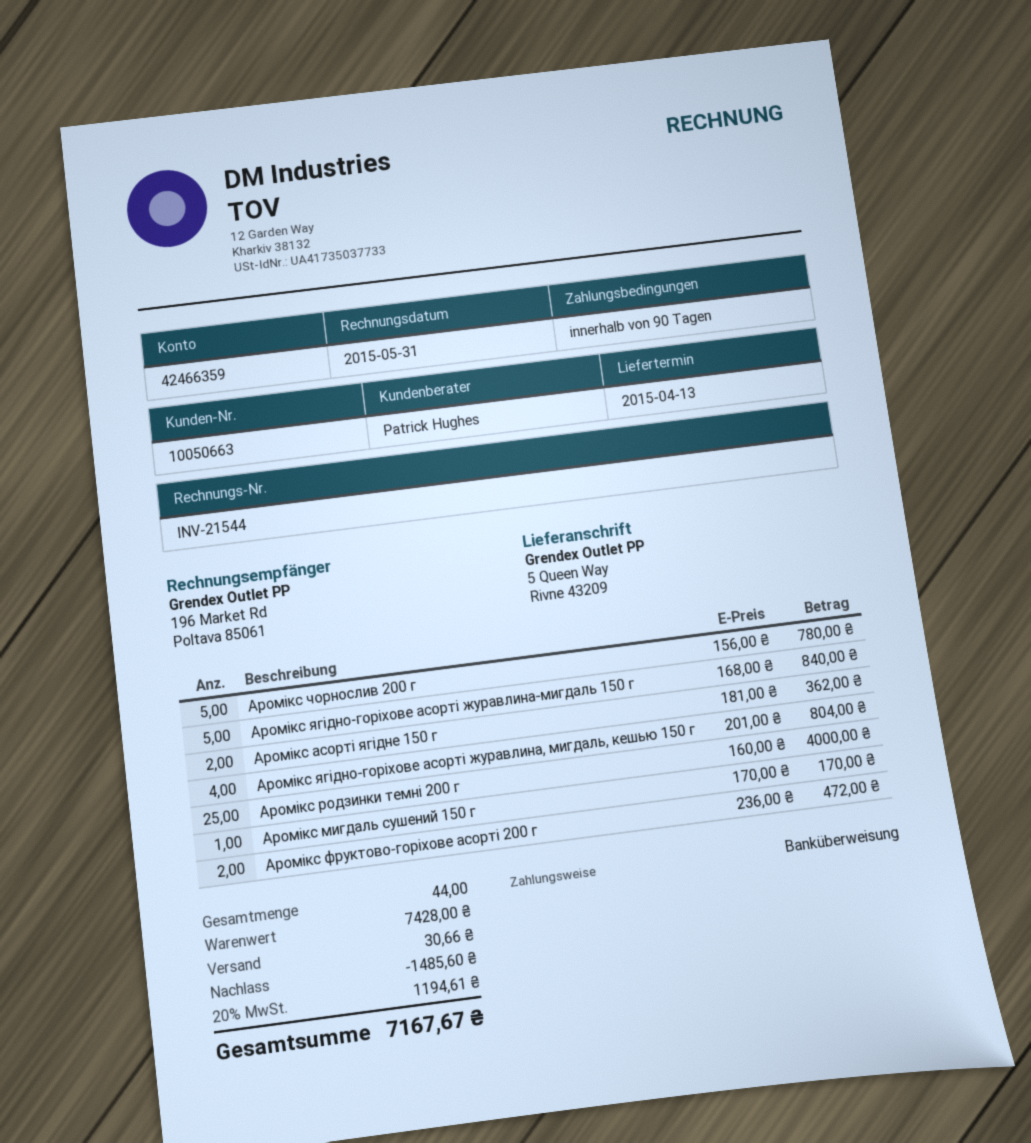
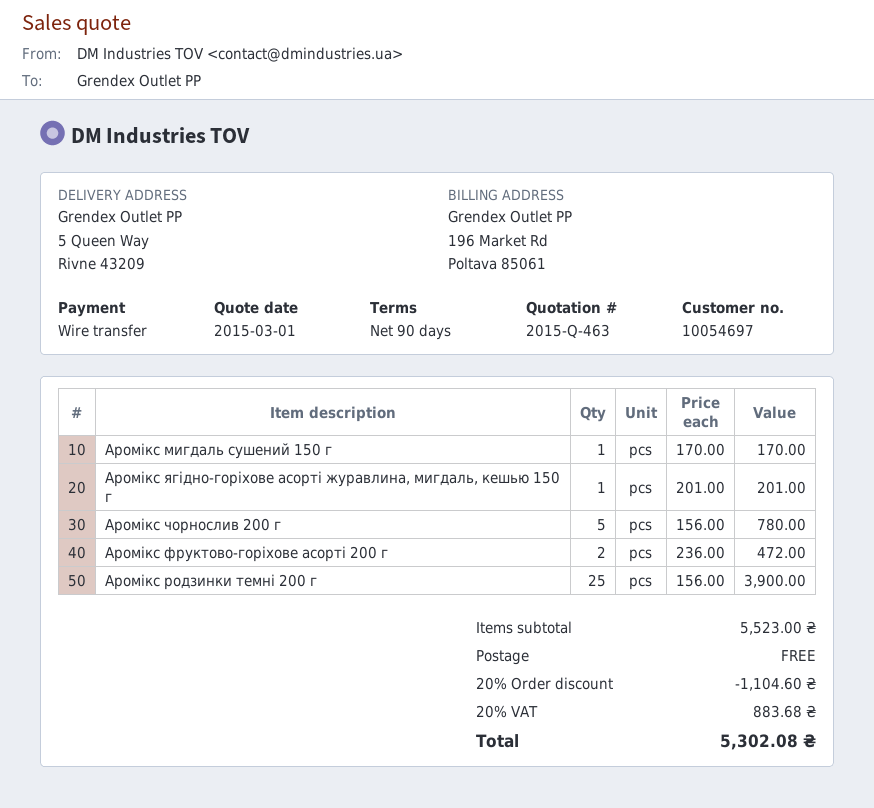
customer number: 10050663 -> 10054697
Аромікс ягідно-горіхове асорті журавлина-мигдаль 150 г: 5 x 168.00 = 840.00 -> none
Аромікс асорті ягідне 150 г: 2 x 181.00 = 362.00 -> none
Аромікс ягідно-горіхове асорті журавлина, мигдаль, кешью 150 г: 4 x 201.00 = 804.00 -> 1 x 201.00 = 201.00
Аромікс родзинки темні 200 г: 25 x 160.00 = 4000.00 -> 25 x 156.00 = 3900.00
subtotal: 7428.00 -> 5523.00
discount: 1485.60 -> 1104.60
shipping: 30.66 -> 0.00
tax: 20% = 1194.61 -> 20% = 883.68
total: 7167.67 -> 5302.08

